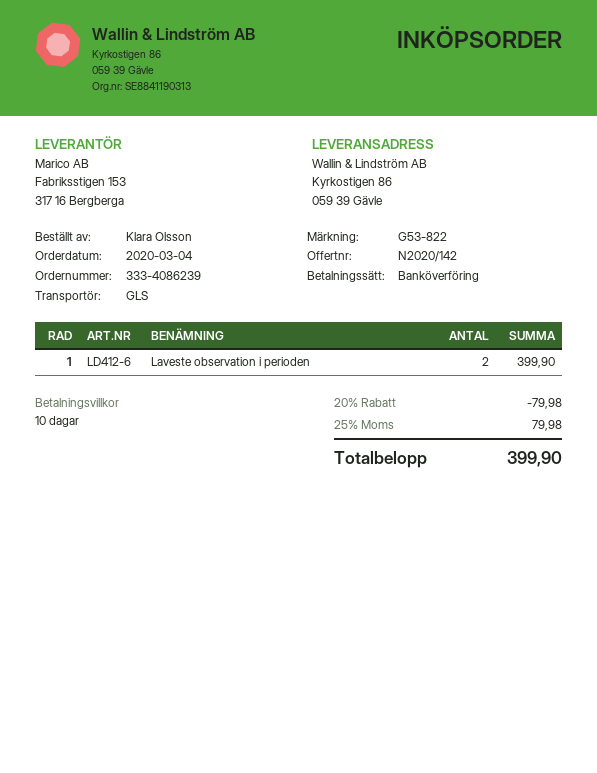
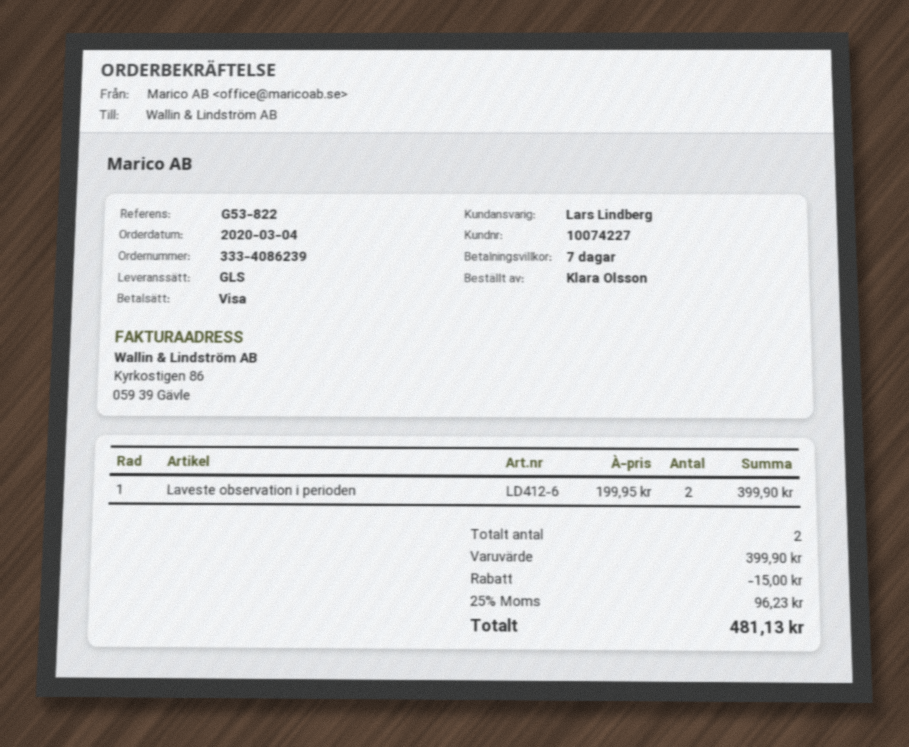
payment terms: 10 days -> 7 days
payment method: bank transfer -> Visa
discount: 79.98 -> 15.00
tax: 25% = 79.98 -> 25% = 96.23
total: 399.90 -> 481.13

